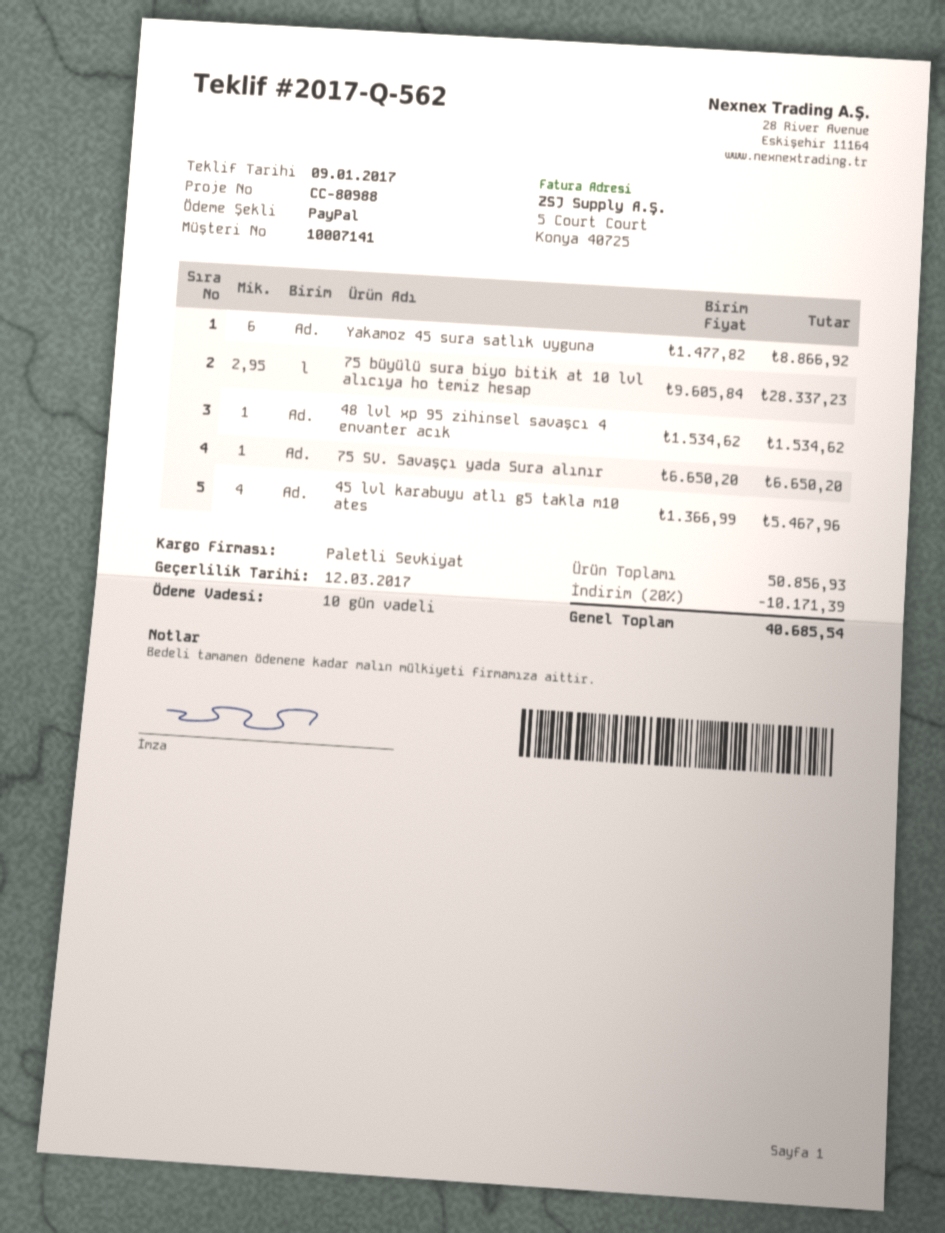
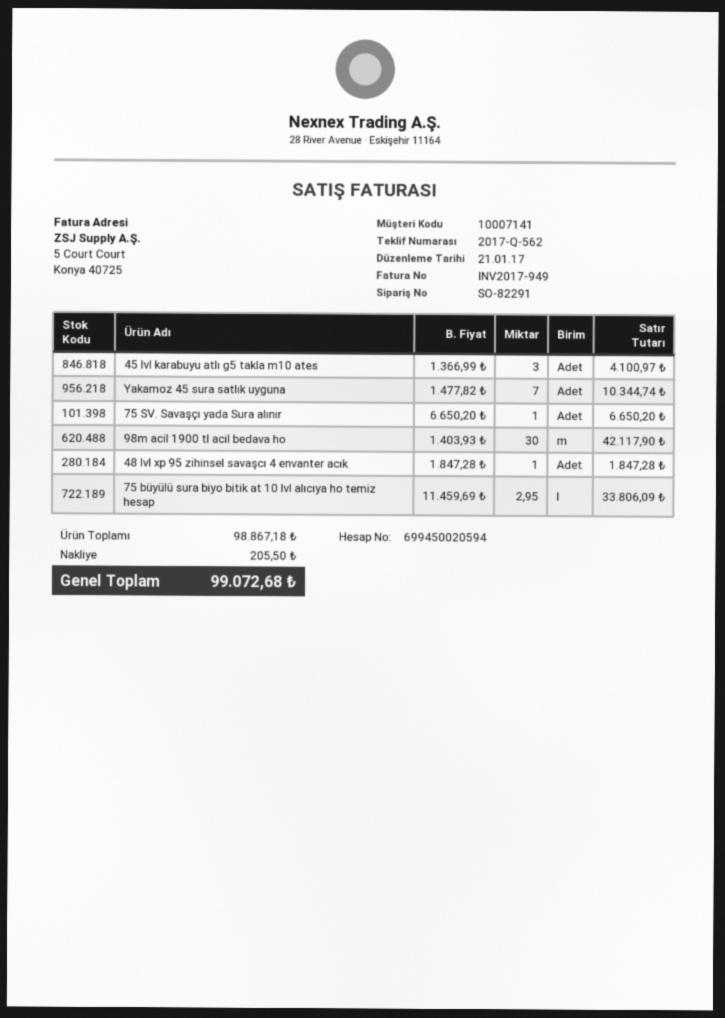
Yakamoz 45 sura satlık uyguna: 6 x 1477.82 = 8866.92 -> 7 x 1477.82 = 10344.74
75 büyülü sura biyo bitik at 10 lvl alıcıya ho temiz hesap: 2.95 x 9605.84 = 28337.23 -> 2.95 x 11459.69 = 33806.09
48 lvl xp 95 zihinsel savaşcı 4 envanter acık: 1 x 1534.62 = 1534.62 -> 1 x 1847.28 = 1847.28
45 lvl karabuyu atlı g5 takla m10 ates: 4 x 1366.99 = 5467.96 -> 3 x 1366.99 = 4100.97
98m acil 1900 tl acil bedava ho: none -> 30 x 1403.93 = 42117.90
subtotal: 50856.93 -> 98867.18
discount: 20% = 10171.39 -> none
shipping: none -> 205.50
total: 40685.54 -> 99072.68

